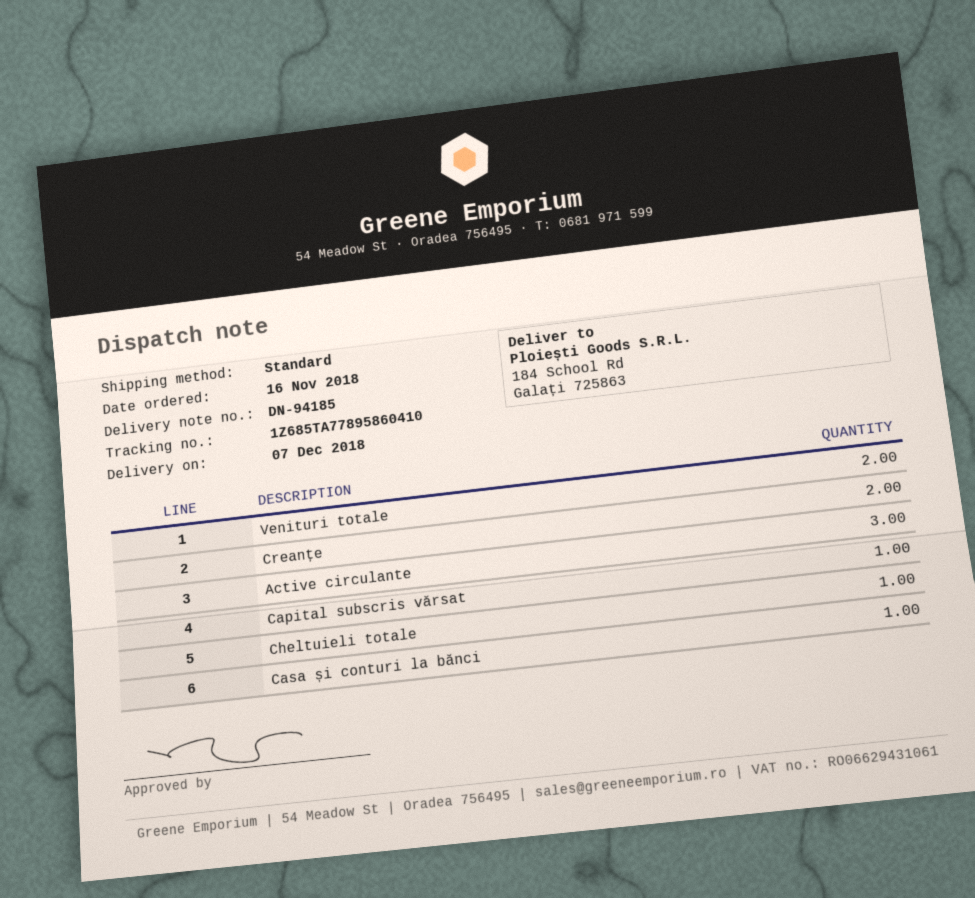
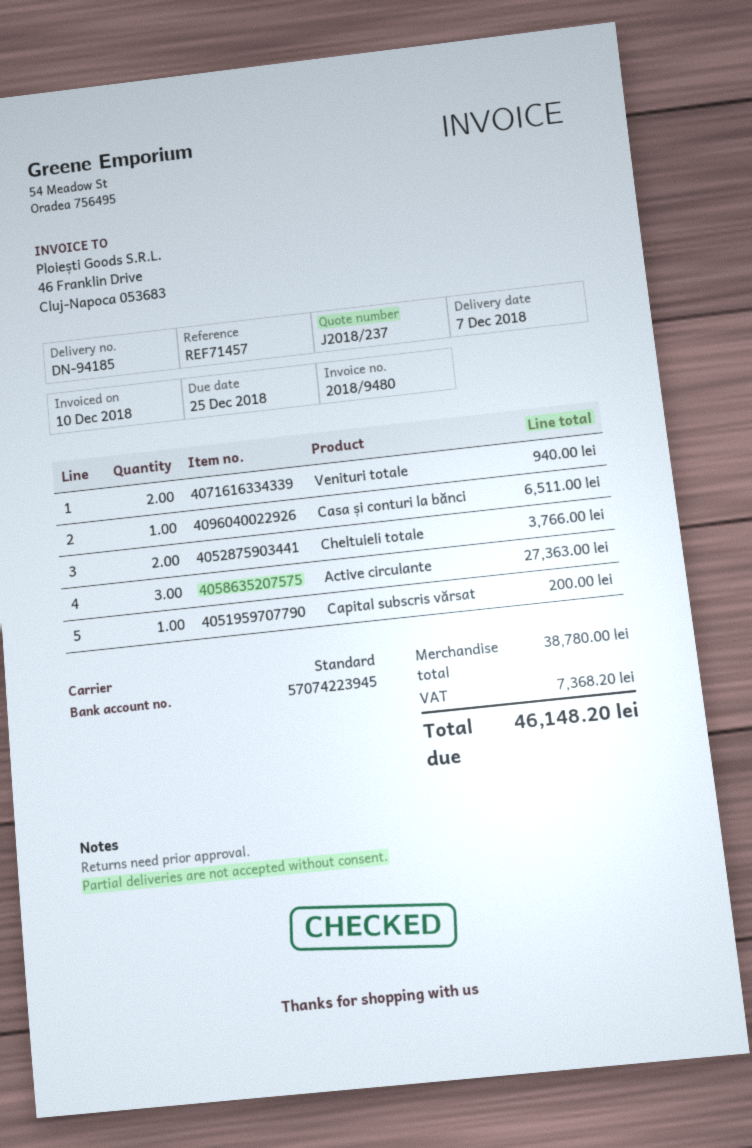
Creanțe: 2 -> none
Cheltuieli totale: 1 -> 2

